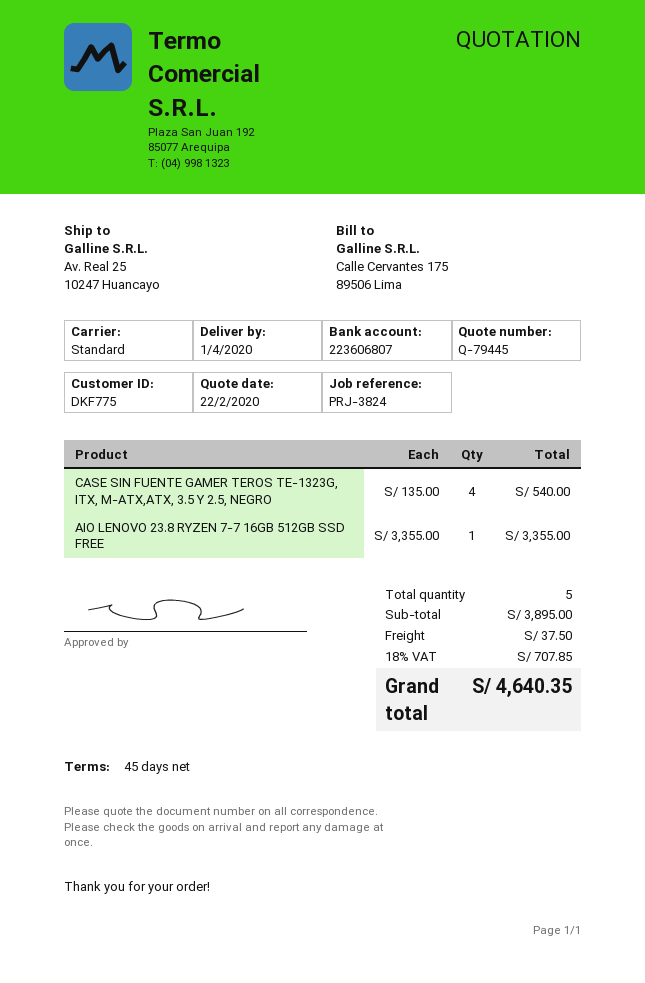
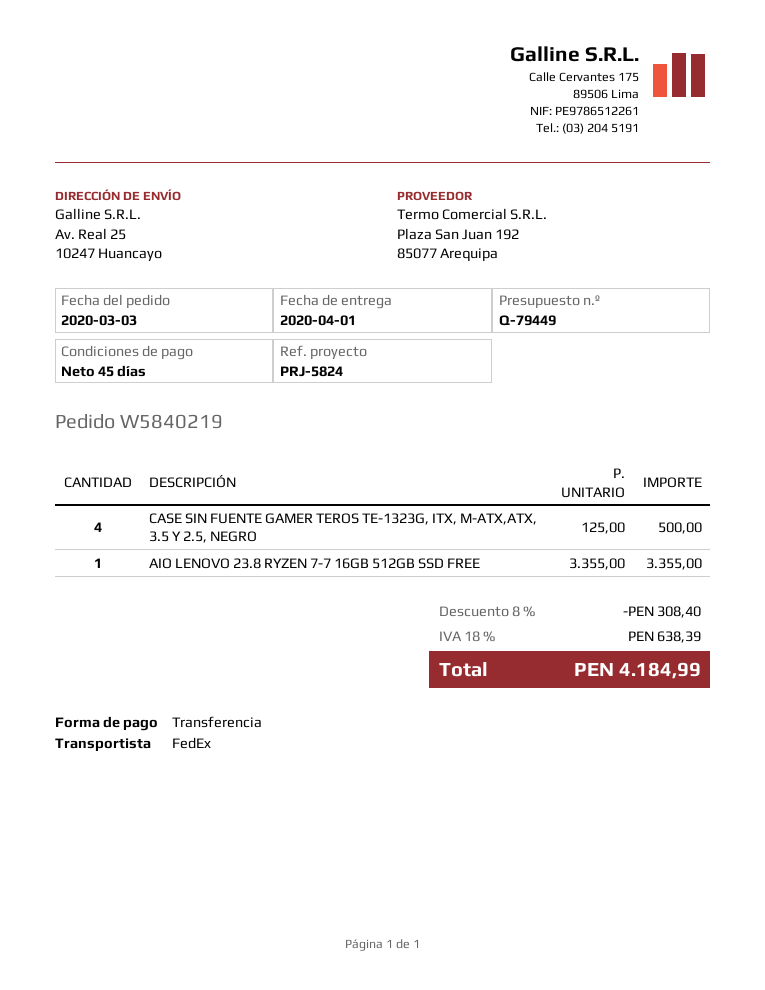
quote number: Q-79445 -> Q-79449
reference: PRJ-3824 -> PRJ-5824
shipping method: standard -> FedEx
CASE SIN FUENTE GAMER TEROS TE-1323G, ITX, M-ATX,ATX, 3.5 Y 2.5, NEGRO: 4 x 135.00 = 540.00 -> 4 x 125.00 = 500.00
discount: none -> 8% = 308.40
shipping: 37.50 -> none
tax: 18% = 707.85 -> 18% = 638.39
total: 4640.35 -> 4184.99

